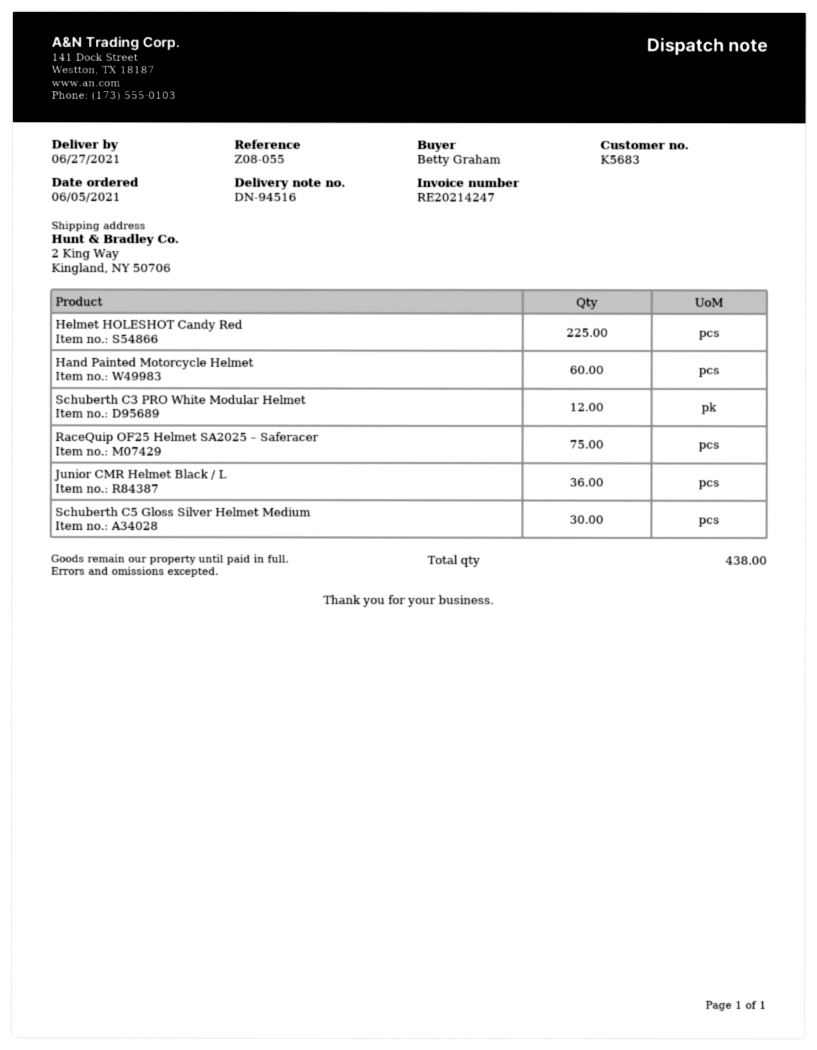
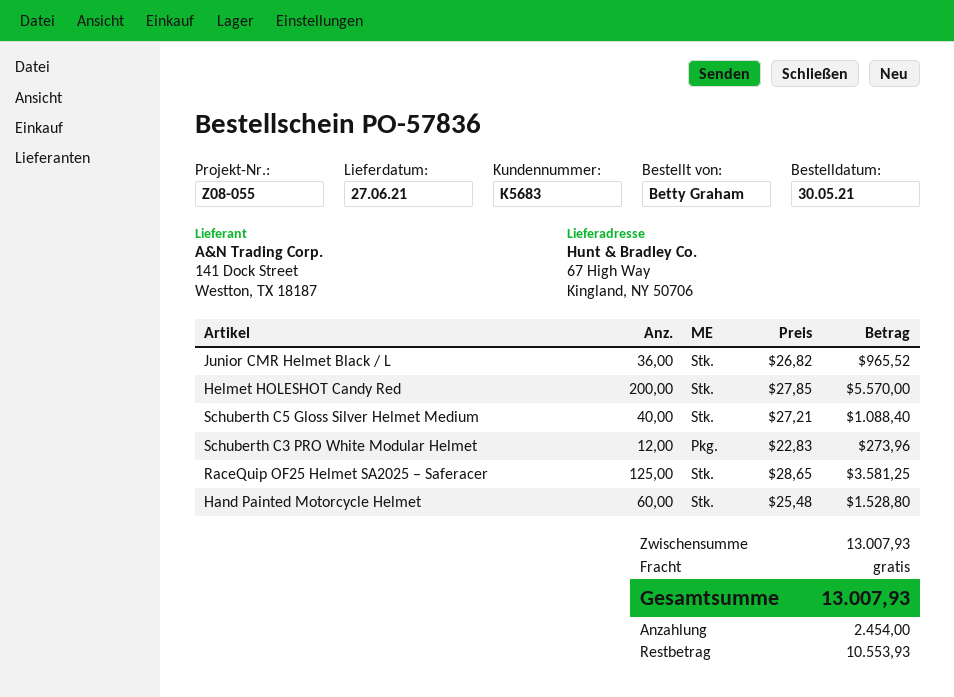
order date: 2021-06-05 -> 2021-05-30
ship to: 2 King Way, Kingland, NY 50706 -> 67 High Way, Kingland, NY 50706
Helmet HOLESHOT Candy Red: 225 -> 200
RaceQuip OF25 Helmet SA2025 – Saferacer: 75 -> 125
Schuberth C5 Gloss Silver Helmet Medium: 30 -> 40

